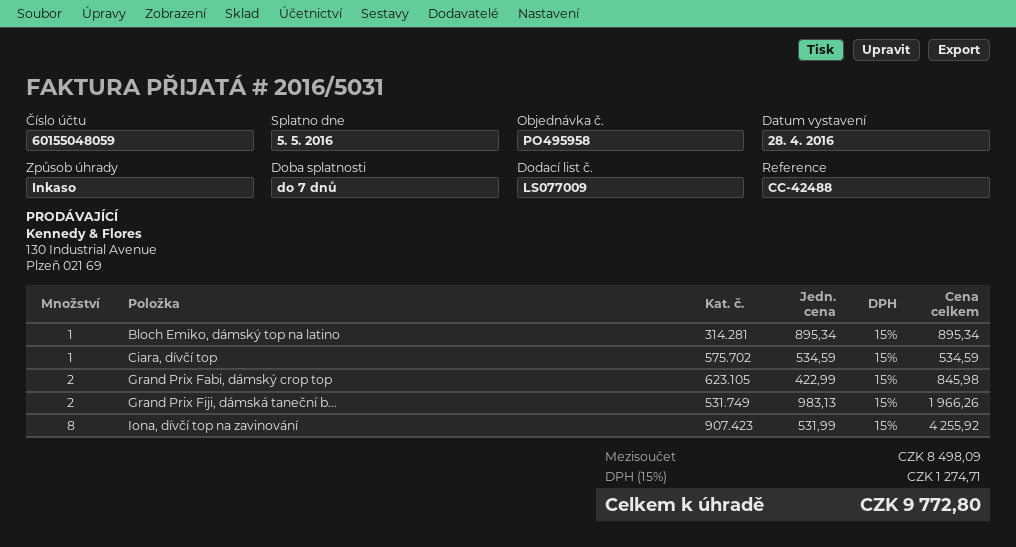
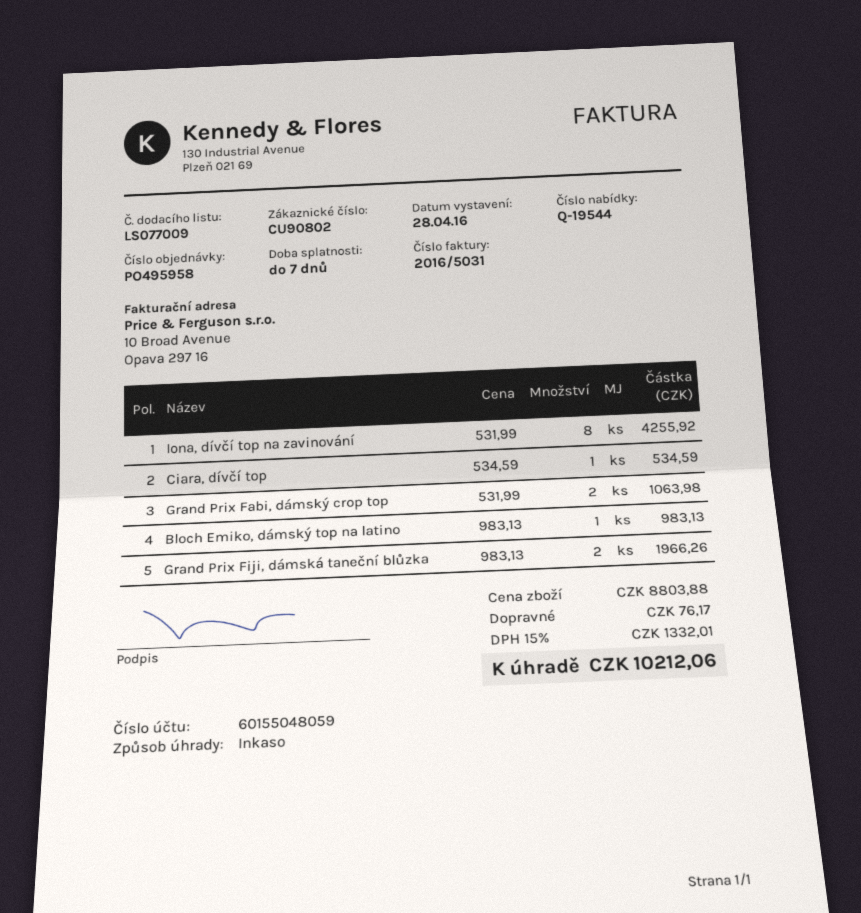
Bloch Emiko, dámský top na latino: 1 x 895.34 = 895.34 -> 1 x 983.13 = 983.13
Grand Prix Fabi, dámský crop top: 2 x 422.99 = 845.98 -> 2 x 531.99 = 1063.98
subtotal: 8498.09 -> 8803.88
shipping: none -> 76.17
tax: 15% = 1274.71 -> 15% = 1332.01
total: 9772.80 -> 10212.06

